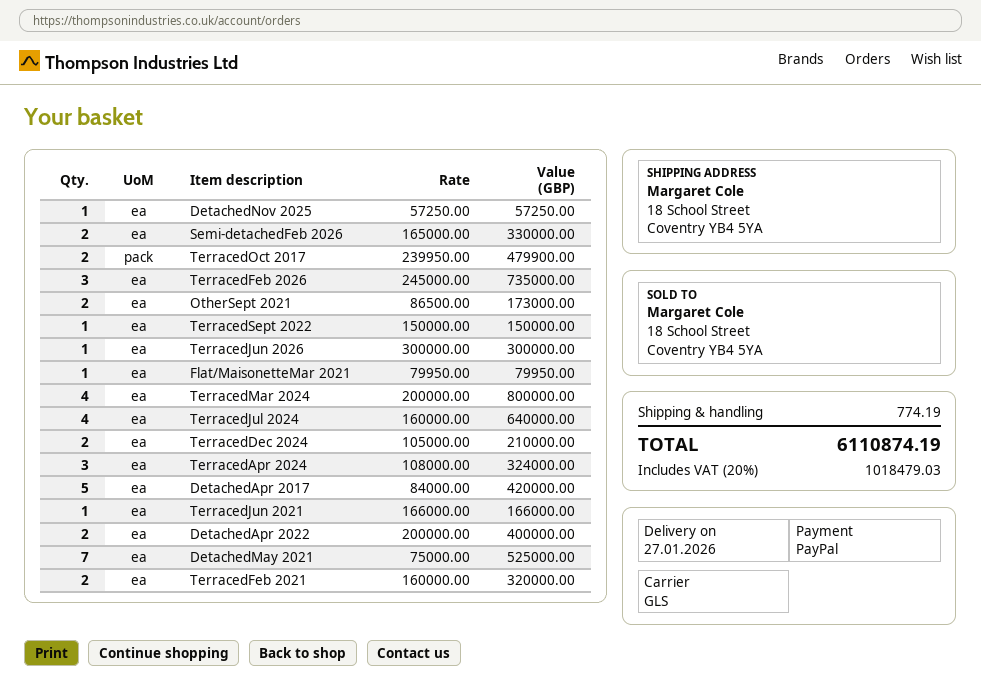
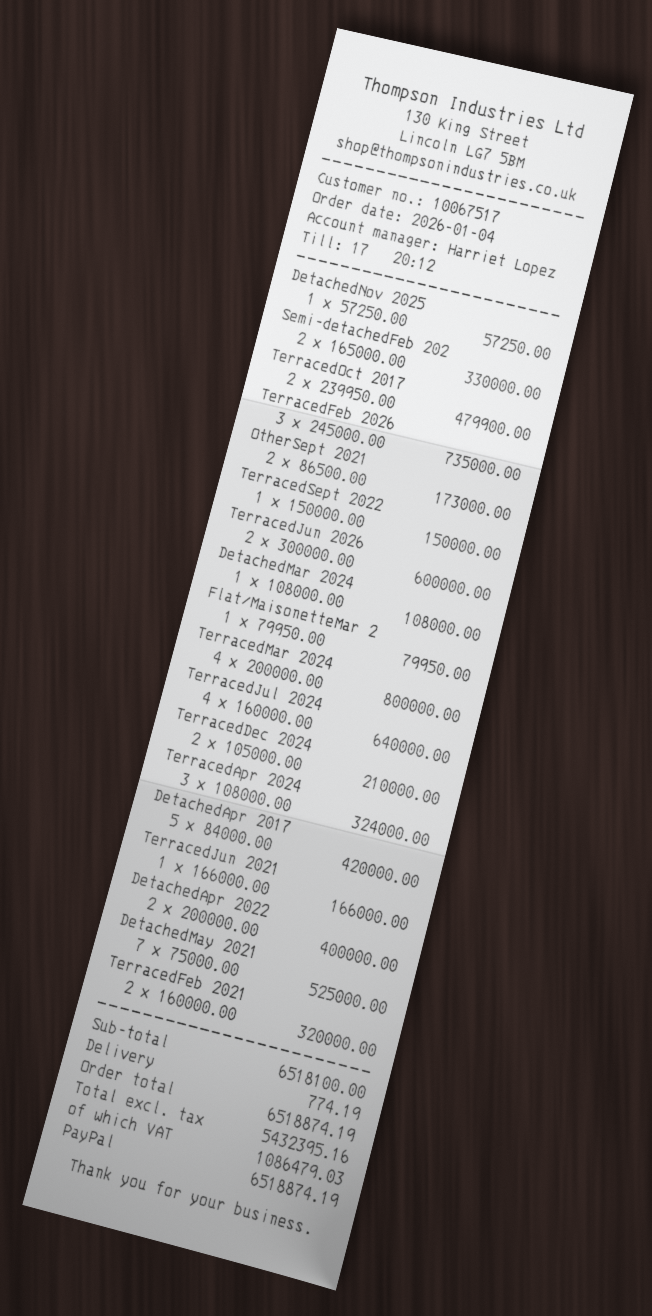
TerracedJun 2026: 1 x 300000.00 = 300000.00 -> 2 x 300000.00 = 600000.00
DetachedMar 2024: none -> 1 x 108000.00 = 108000.00
tax: 1018479.03 -> 1086479.03
total: 6110874.19 -> 6518874.19

